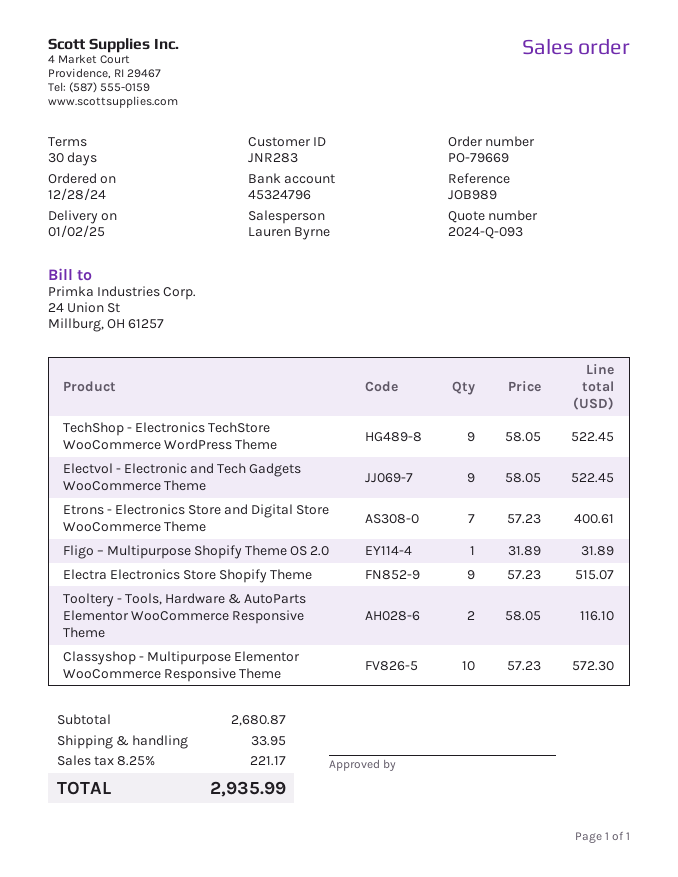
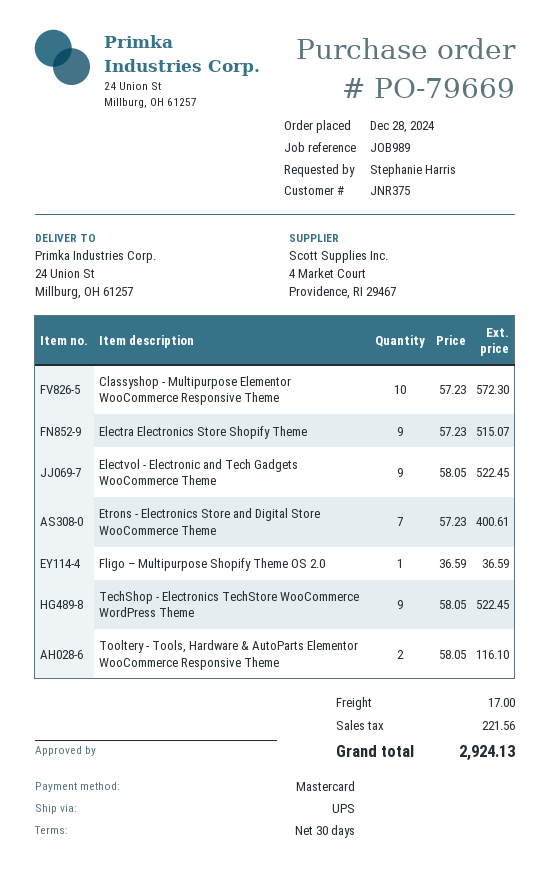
customer number: JNR283 -> JNR375
Fligo – Multipurpose Shopify Theme OS 2.0: 1 x 31.89 = 31.89 -> 1 x 36.59 = 36.59
shipping: 33.95 -> 17.00
tax: 221.17 -> 221.56
total: 2935.99 -> 2924.13

